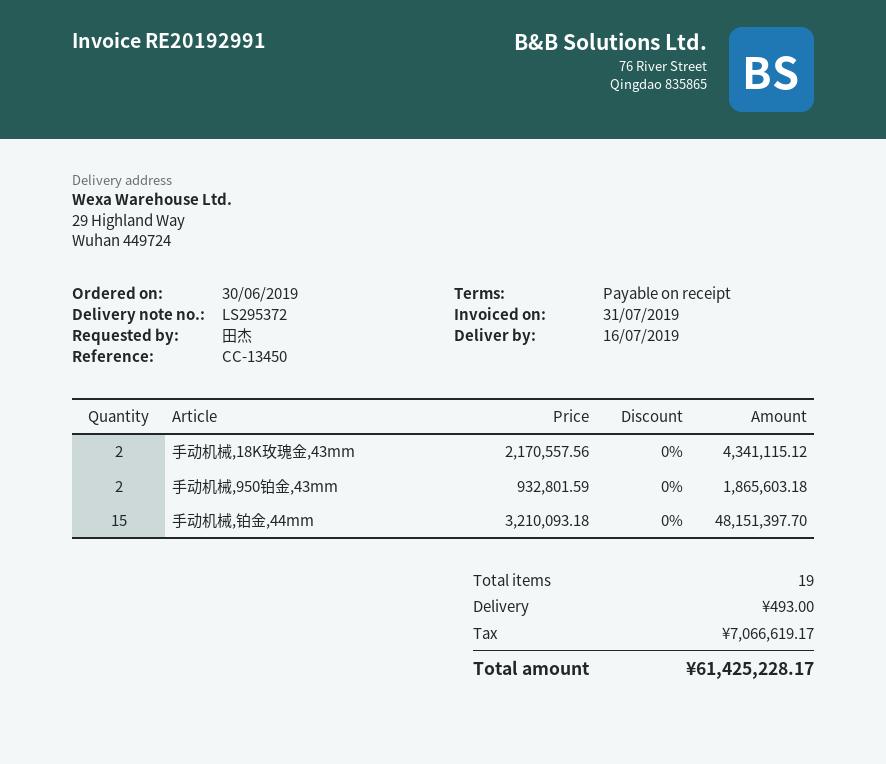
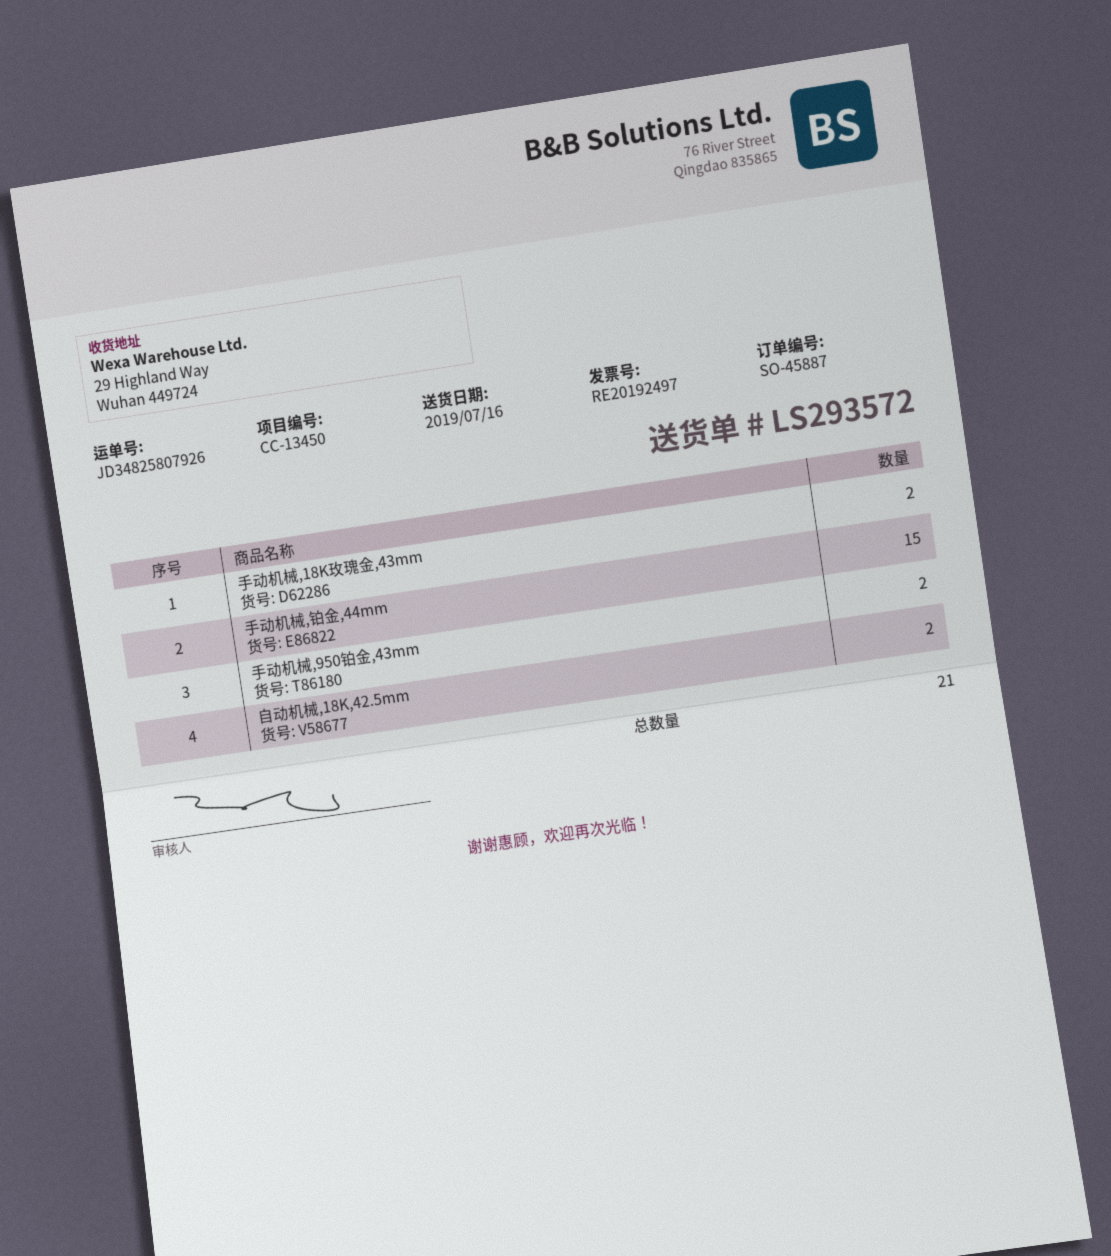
delivery note number: LS295372 -> LS293572
invoice number: RE20192991 -> RE20192497
自动机械,18K,42.5mm: none -> 2
total quantity: 19 -> 21

